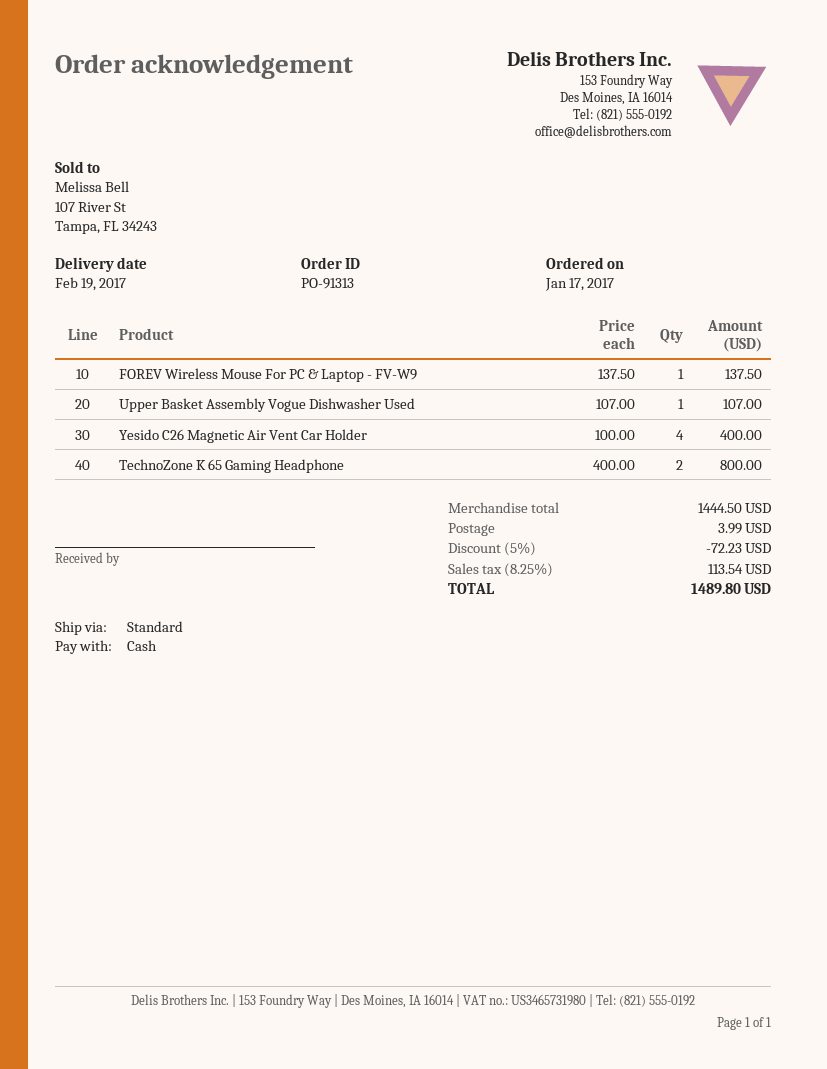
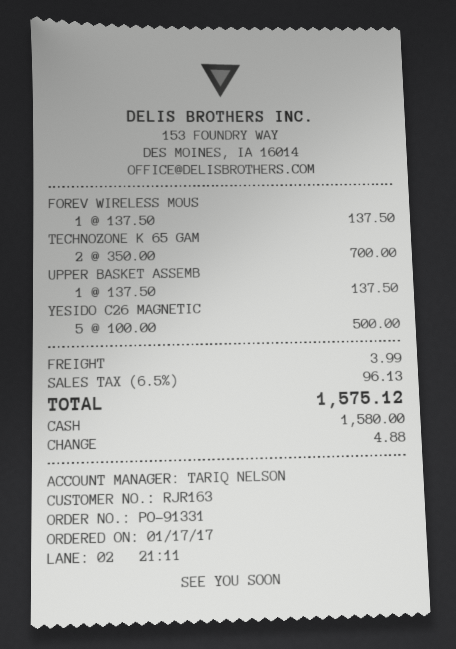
order number: PO-91313 -> PO-91331
Upper Basket Assembly Vogue Dishwasher Used: 1 x 107.00 = 107.00 -> 1 x 137.50 = 137.50
Yesido C26 Magnetic Air Vent Car Holder: 4 x 100.00 = 400.00 -> 5 x 100.00 = 500.00
TechnoZone K 65 Gaming Headphone: 2 x 400.00 = 800.00 -> 2 x 350.00 = 700.00
discount: 5% = 72.23 -> none
tax: 8.25% = 113.54 -> 6.5% = 96.13
total: 1489.80 -> 1575.12

